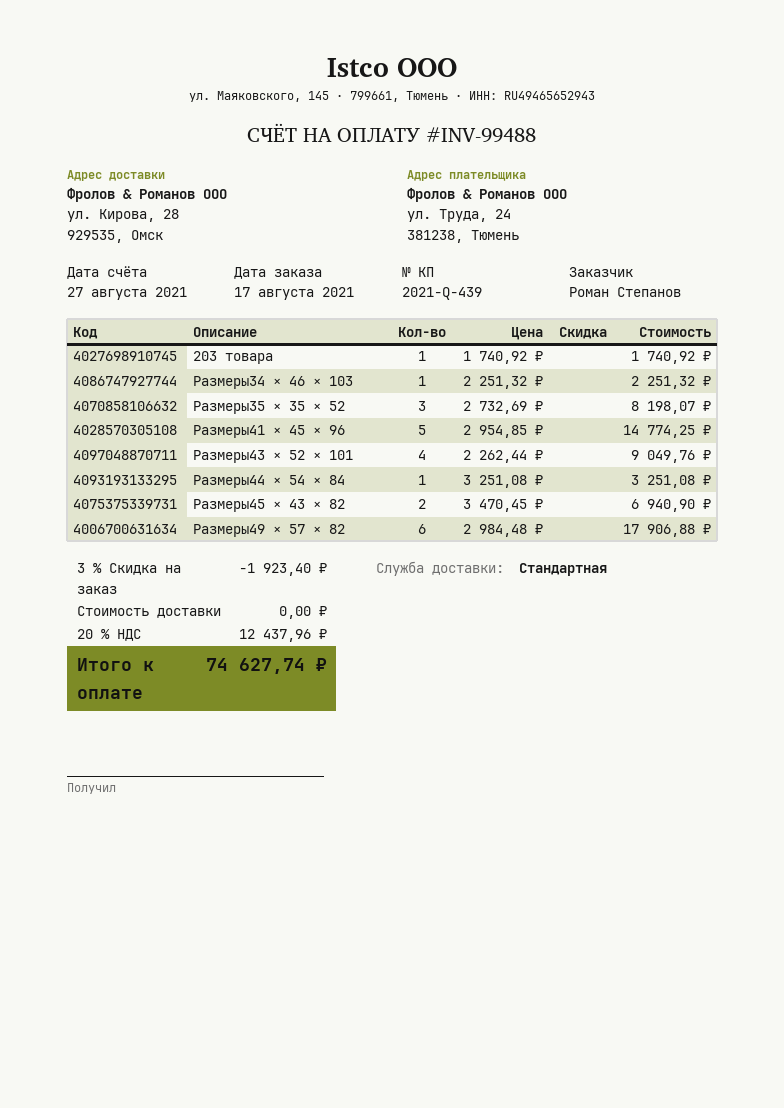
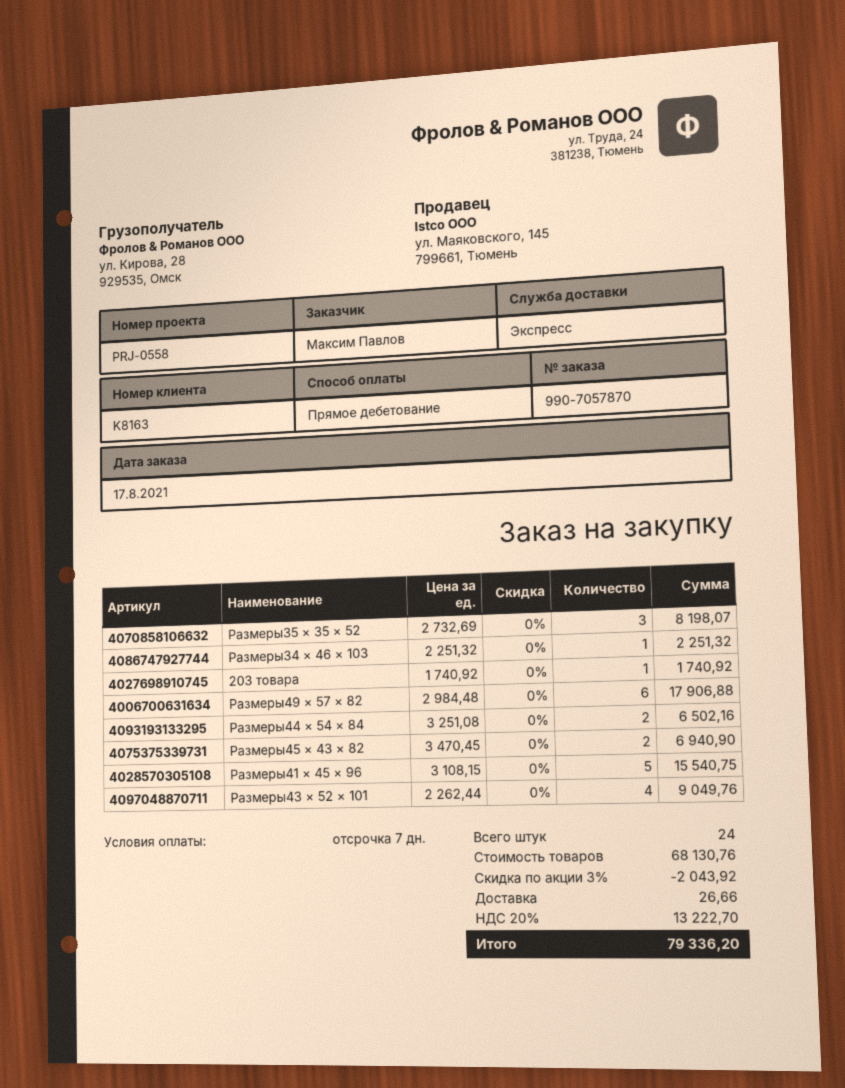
ordered by: Роман Степанов -> Максим Павлов
shipping method: standard -> express
Размеры41 × 45 × 96: 5 x 2954.85 = 14774.25 -> 5 x 3108.15 = 15540.75
Размеры44 × 54 × 84: 1 x 3251.08 = 3251.08 -> 2 x 3251.08 = 6502.16
discount: 3% = 1923.40 -> 3% = 2043.92
shipping: 0.00 -> 26.66
tax: 20% = 12437.96 -> 20% = 13222.70
total: 74627.74 -> 79336.20

